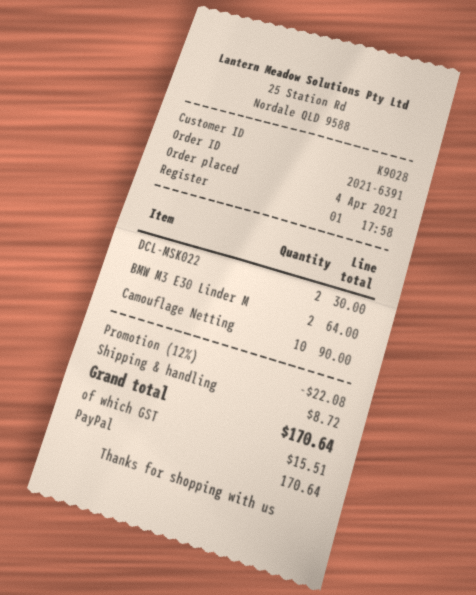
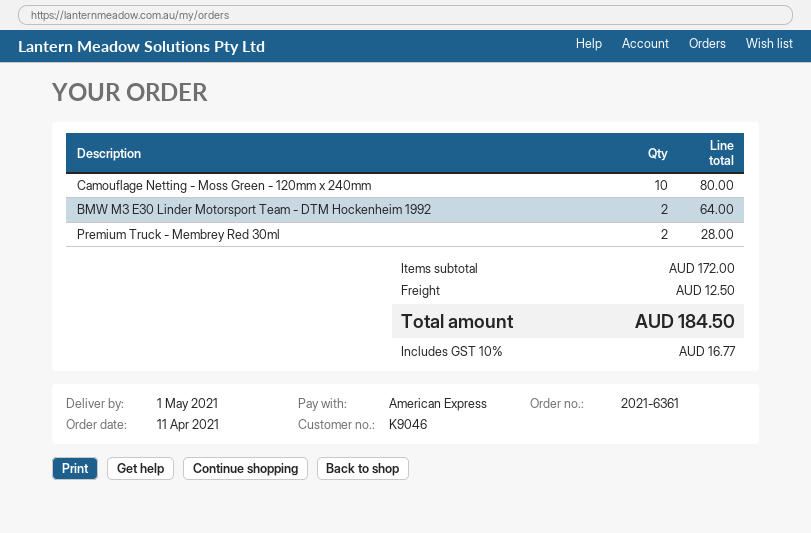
order number: 2021-6391 -> 2021-6361
order date: 2021-04-04 -> 2021-04-11
customer number: K9028 -> K9046
payment method: PayPal -> American Express
DCL-MSK022: 2 for 30.00 -> none
Camouflage Netting: 10 for 90.00 -> 10 for 80.00
Premium Truck - Membrey Red 30ml: none -> 2 for 28.00
discount: 12% = 22.08 -> none
shipping: 8.72 -> 12.50
tax: 15.51 -> 16.77
total: 170.64 -> 184.50

